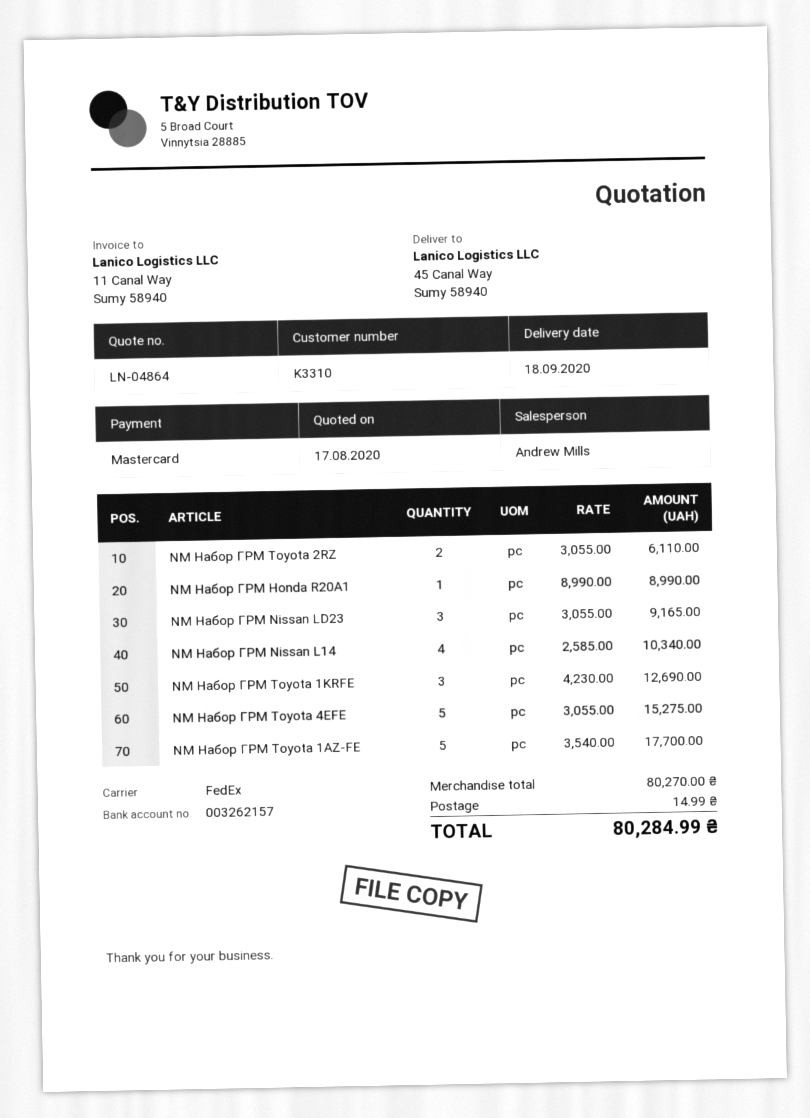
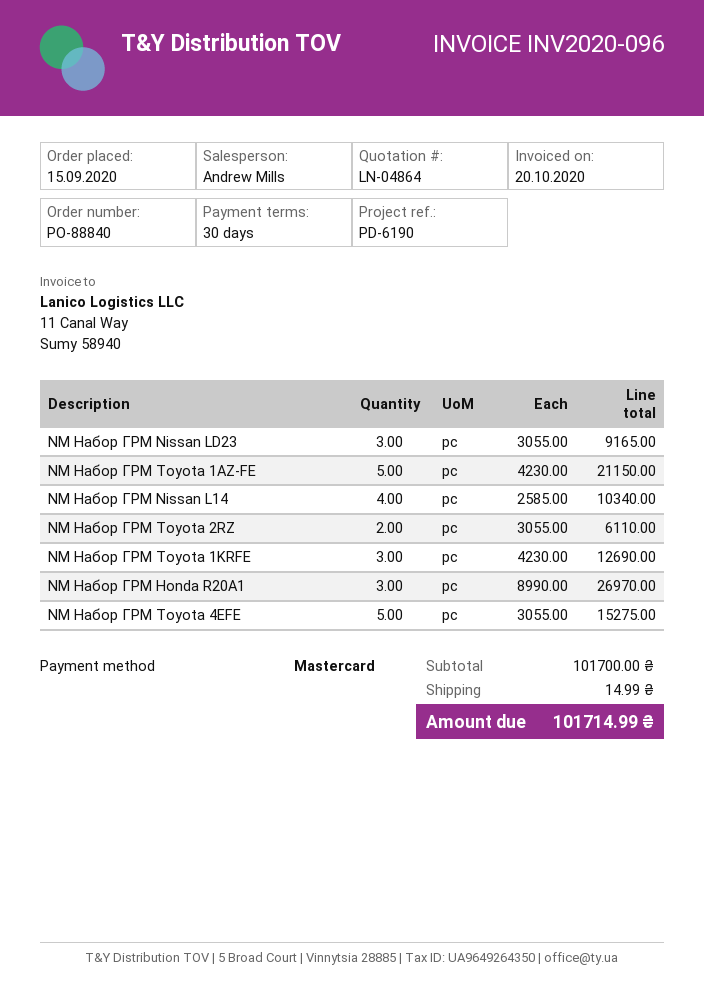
NM Набор ГРМ Honda R20A1: 1 x 8990.00 = 8990.00 -> 3 x 8990.00 = 26970.00
NM Набор ГРМ Toyota 1AZ-FE: 5 x 3540.00 = 17700.00 -> 5 x 4230.00 = 21150.00
subtotal: 80270.00 -> 101700.00
total: 80284.99 -> 101714.99

